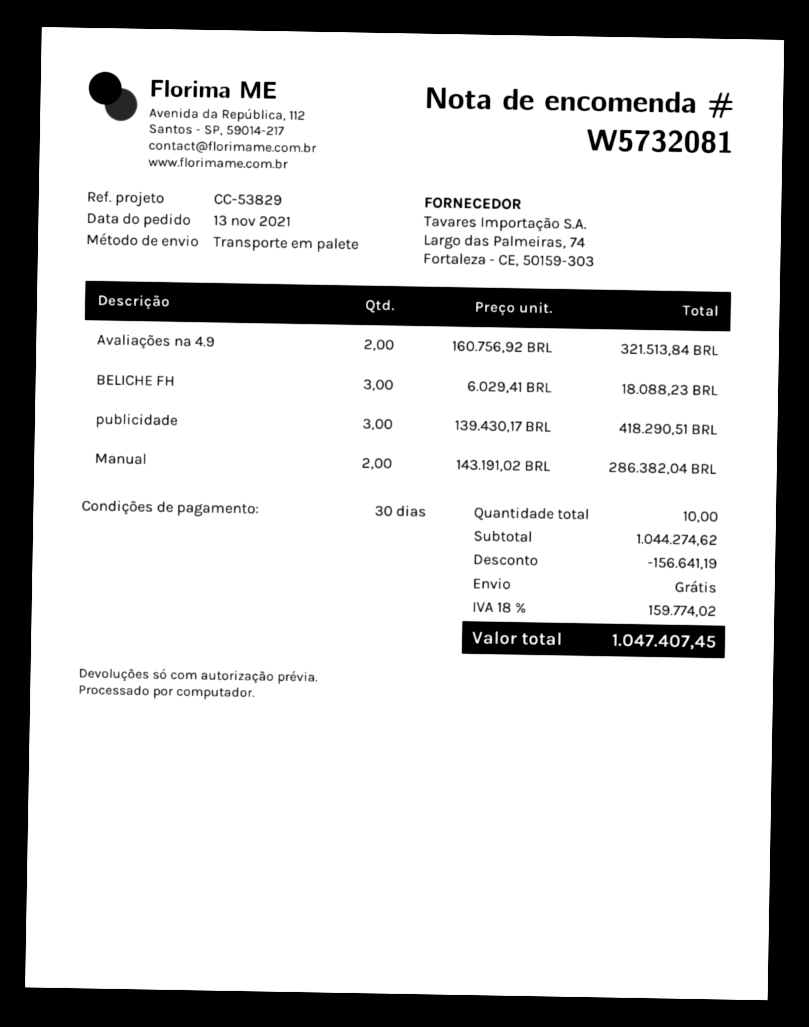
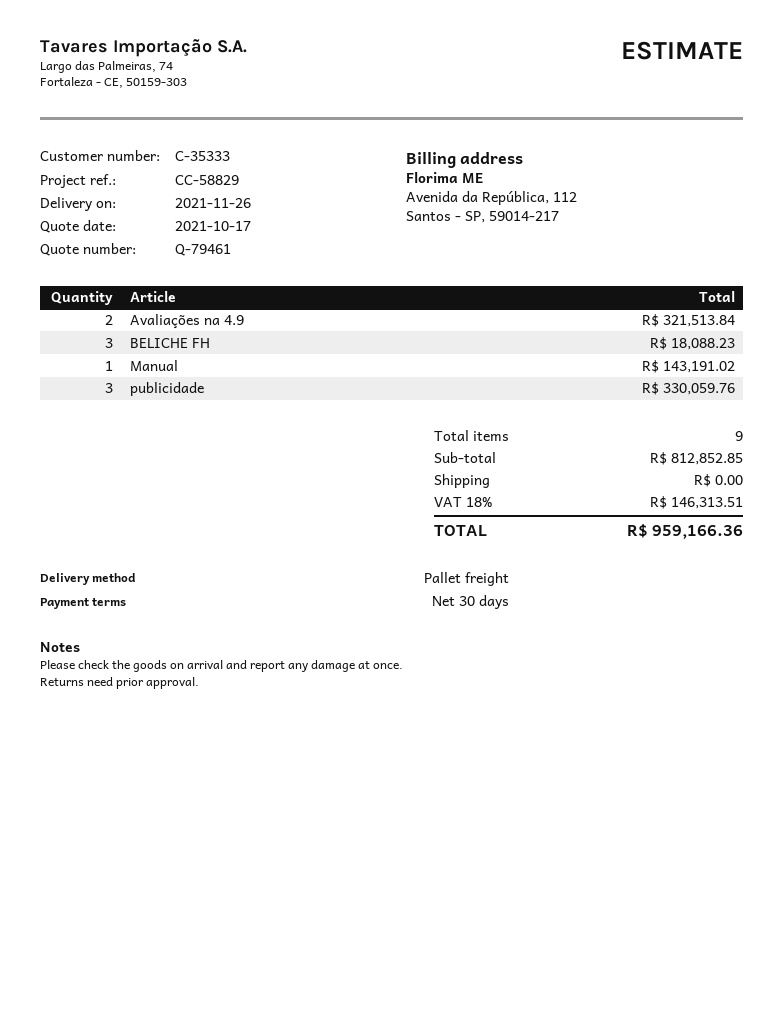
reference: CC-53829 -> CC-58829
publicidade: 3 for 418290.51 -> 3 for 330059.76
Manual: 2 for 286382.04 -> 1 for 143191.02
total quantity: 10 -> 9
subtotal: 1044274.62 -> 812852.85
discount: 156641.19 -> none
tax: 18% = 159774.02 -> 18% = 146313.51
total: 1047407.45 -> 959166.36

